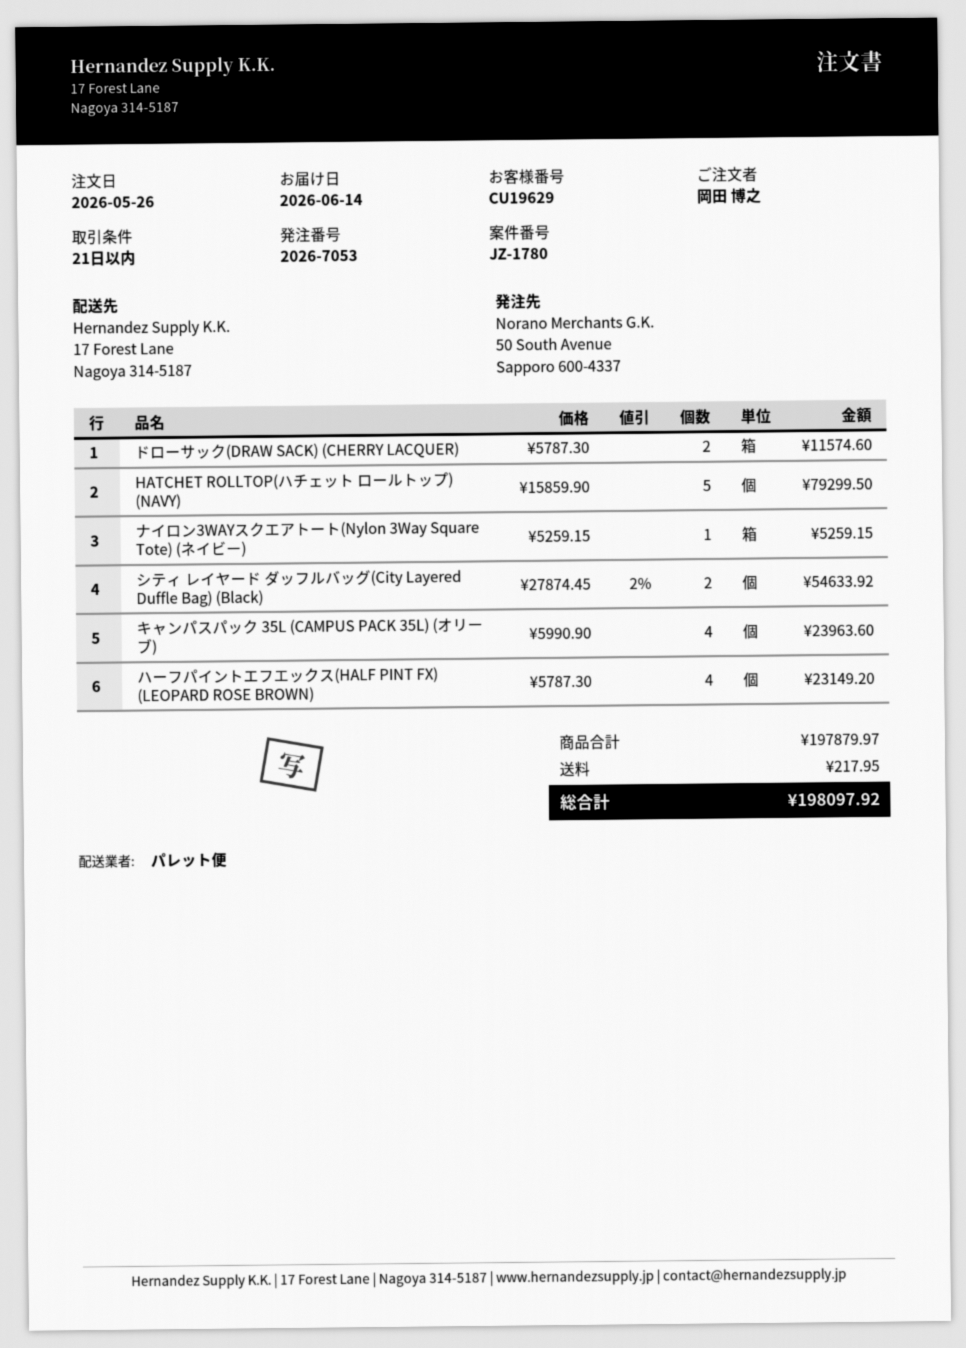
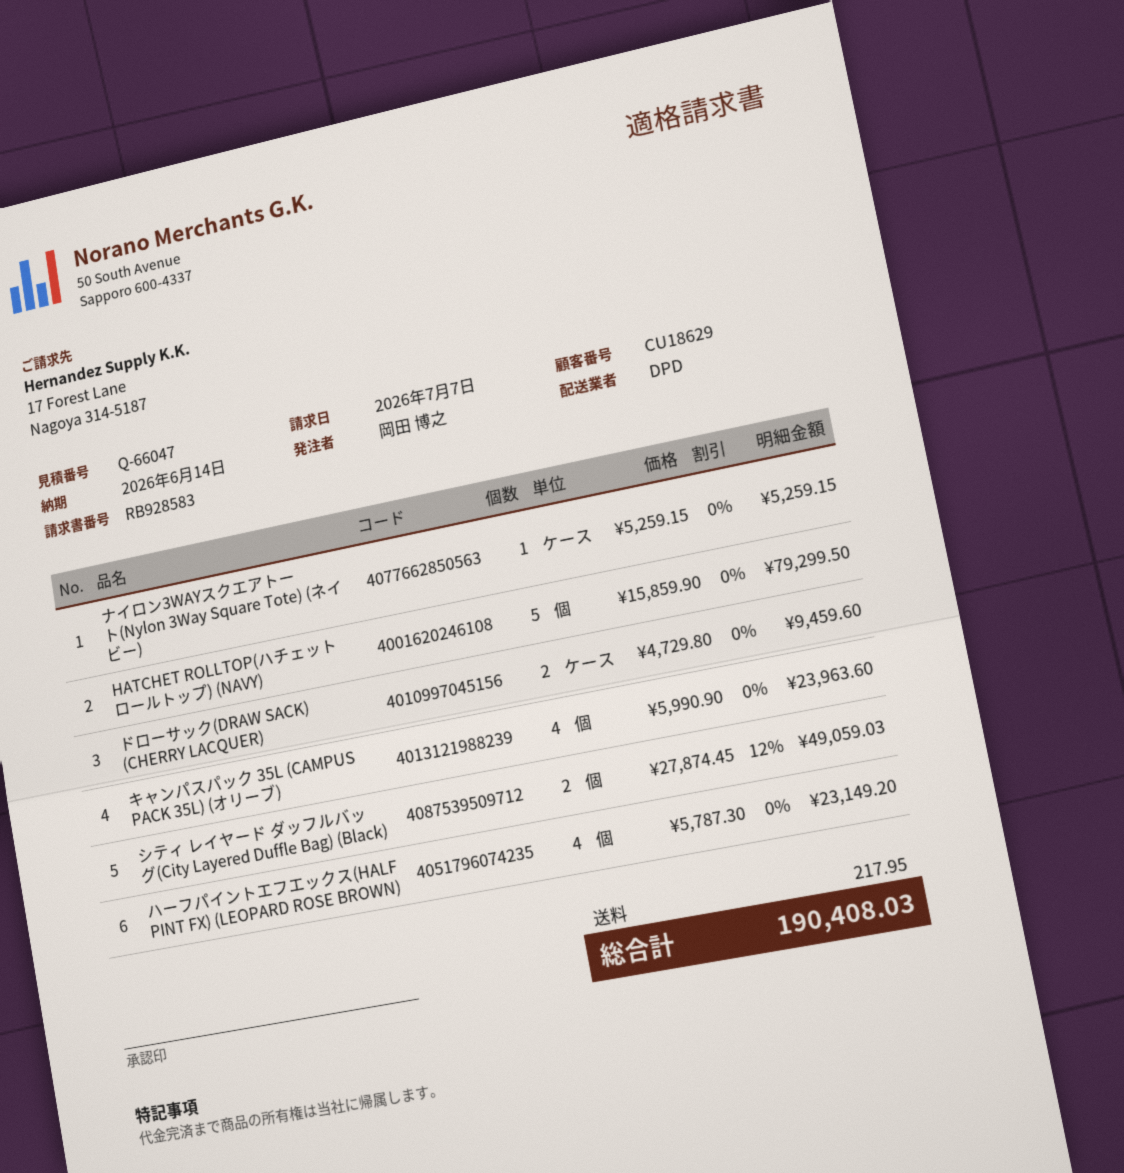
customer number: CU19629 -> CU18629
shipping method: pallet freight -> DPD
ドローサック(DRAW SACK) (CHERRY LACQUER): 2 x 5787.30 = 11574.60 -> 2 x 4729.80 = 9459.60
シティ レイヤード ダッフルバッグ(City Layered Duffle Bag) (Black): 2 x 27874.45 - 2% = 54633.92 -> 2 x 27874.45 - 12% = 49059.03
total: 198097.92 -> 190408.03

